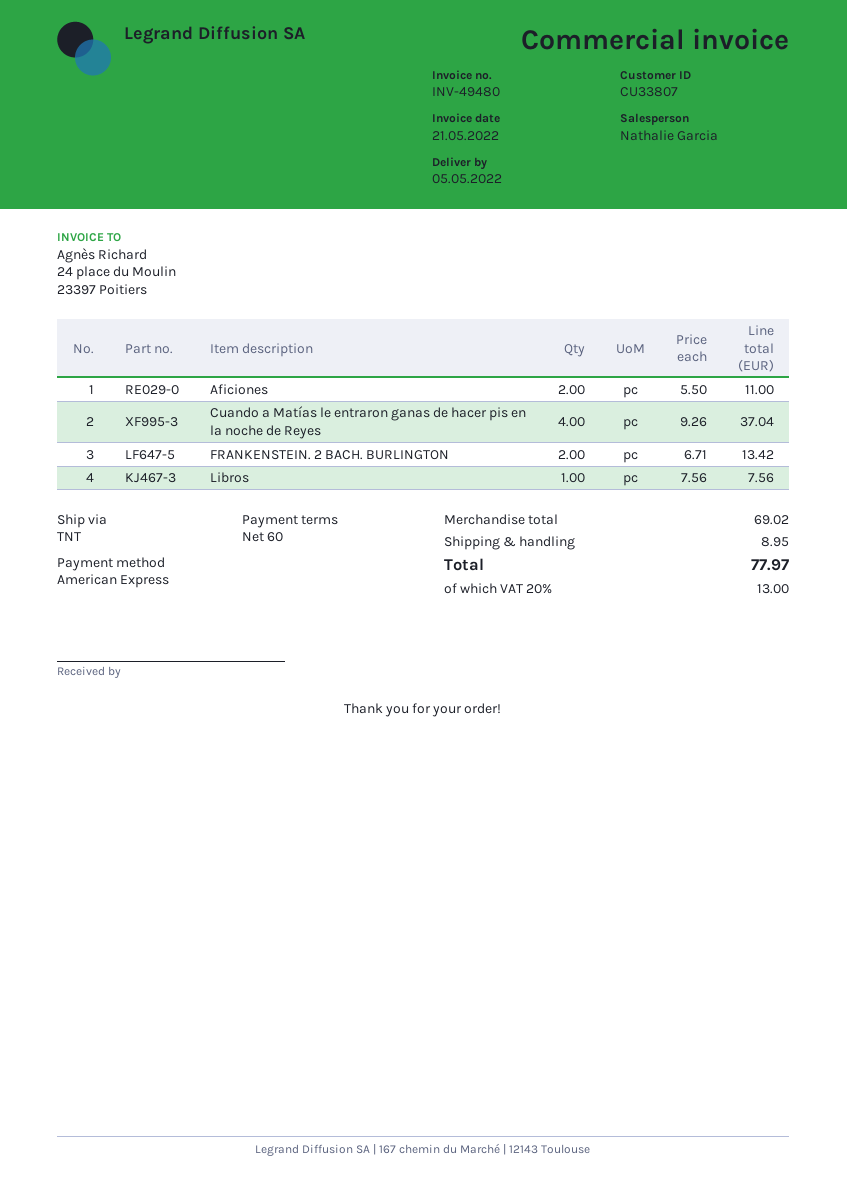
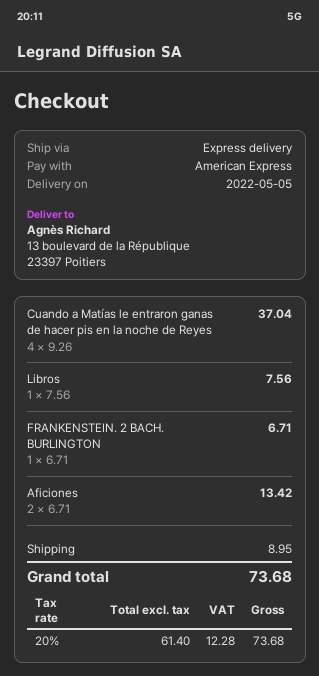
shipping method: TNT -> express
Aficiones: 2 x 5.50 = 11.00 -> 2 x 6.71 = 13.42
FRANKENSTEIN. 2 BACH. BURLINGTON: 2 x 6.71 = 13.42 -> 1 x 6.71 = 6.71
tax: 20% = 13.00 -> 20% = 12.28
total: 77.97 -> 73.68

